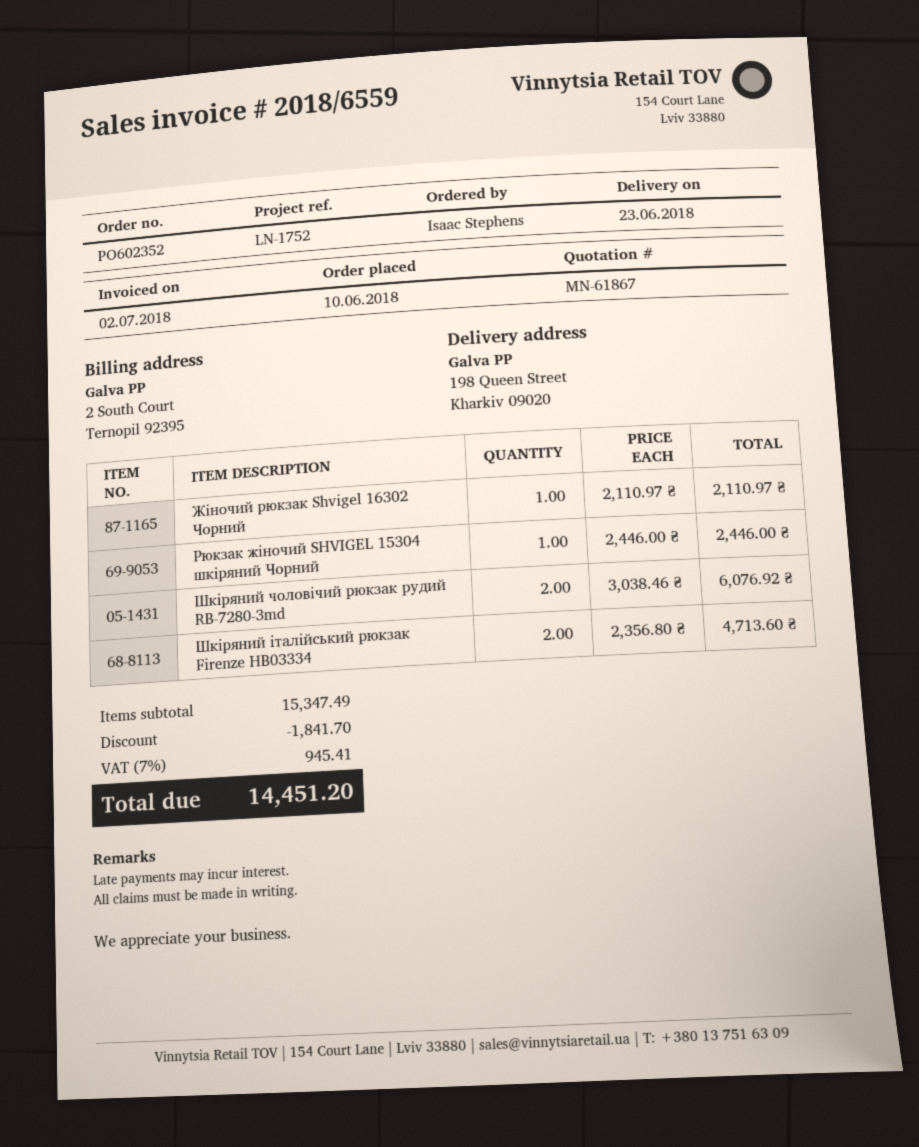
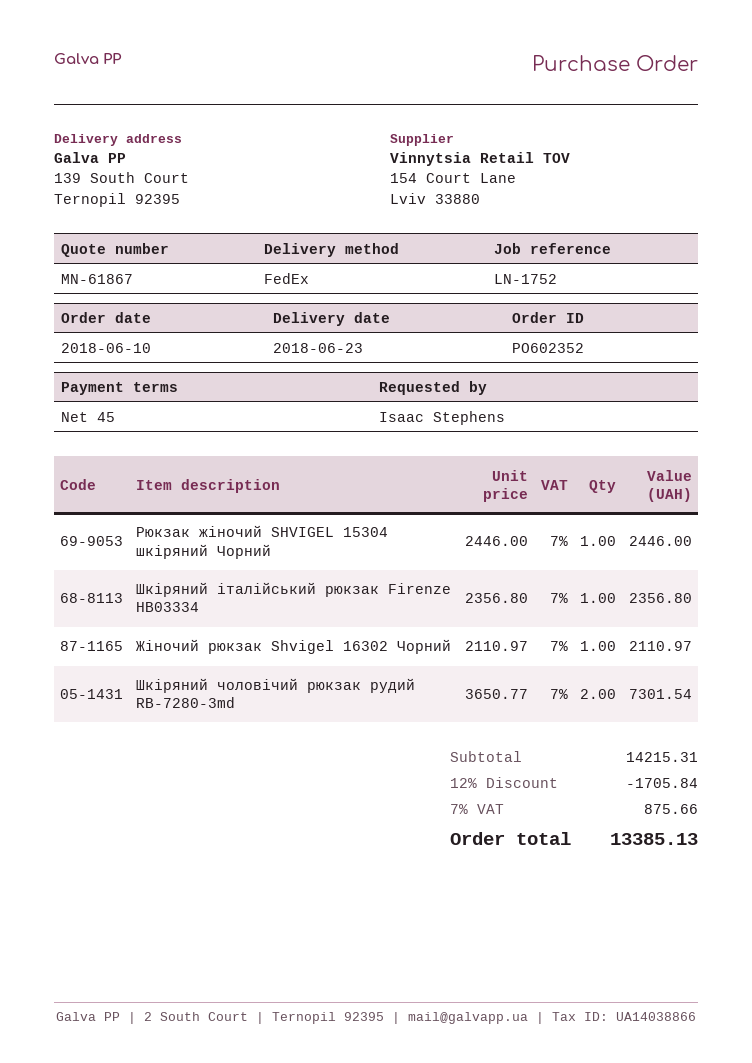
ship to: 198 Queen Street, Kharkiv 09020 -> 139 South Court, Ternopil 92395
Шкіряний чоловічий рюкзак рудий RB-7280-3md: 2 x 3038.46 = 6076.92 -> 2 x 3650.77 = 7301.54
Шкіряний італійський рюкзак Firenze HB03334: 2 x 2356.80 = 4713.60 -> 1 x 2356.80 = 2356.80
subtotal: 15347.49 -> 14215.31
discount: 1841.70 -> 1705.84
tax: 7% = 945.41 -> 7% = 875.66
total: 14451.20 -> 13385.13

